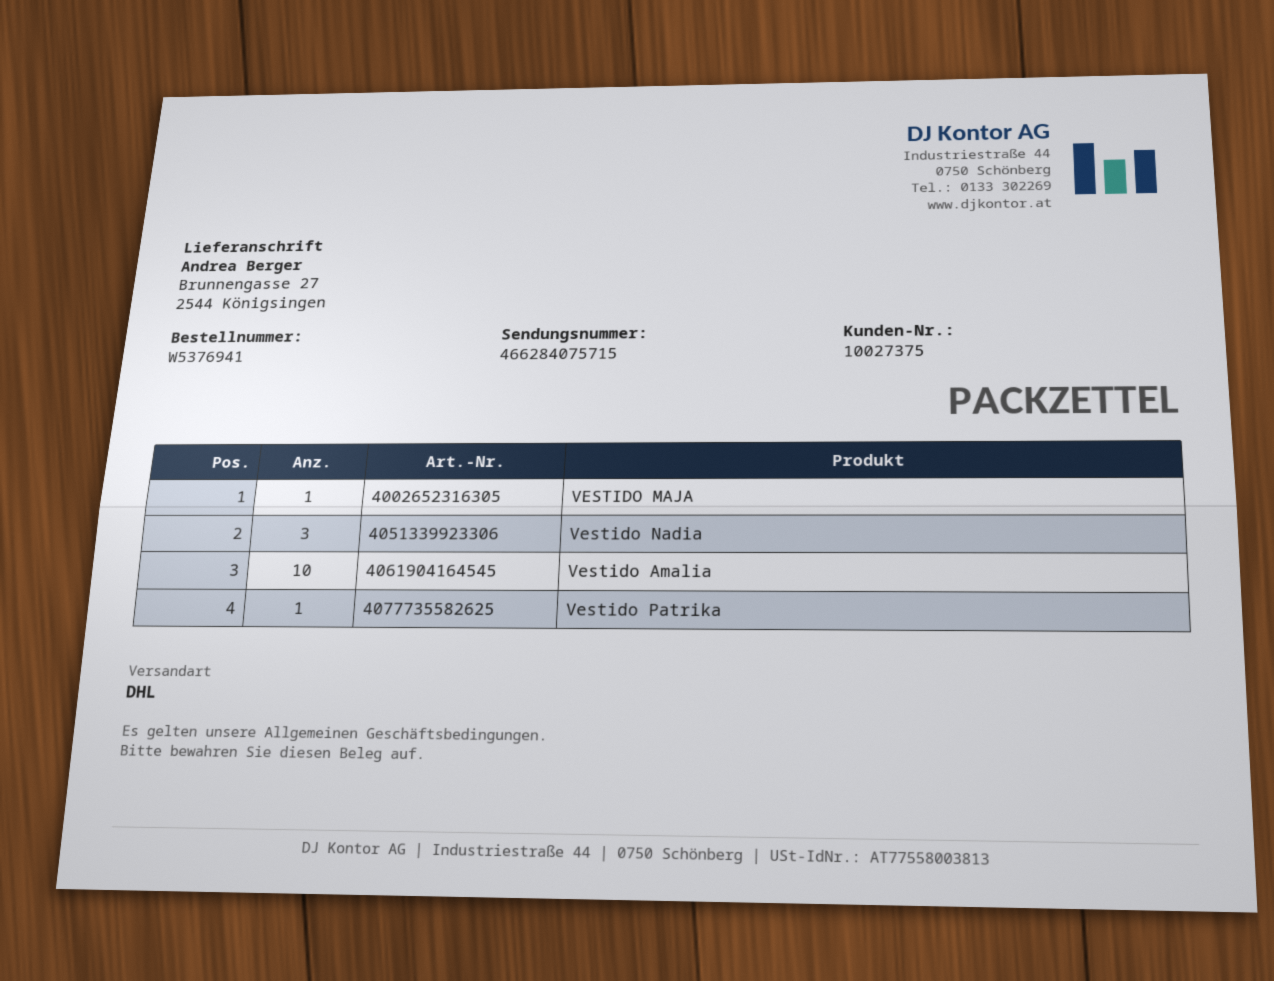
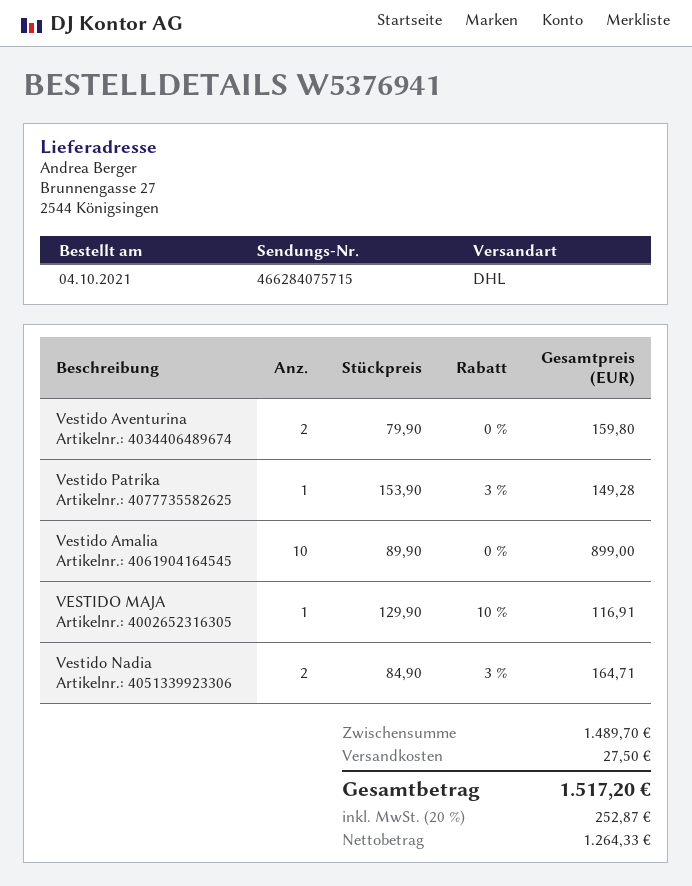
Vestido Nadia: 3 -> 2
Vestido Aventurina: none -> 2

